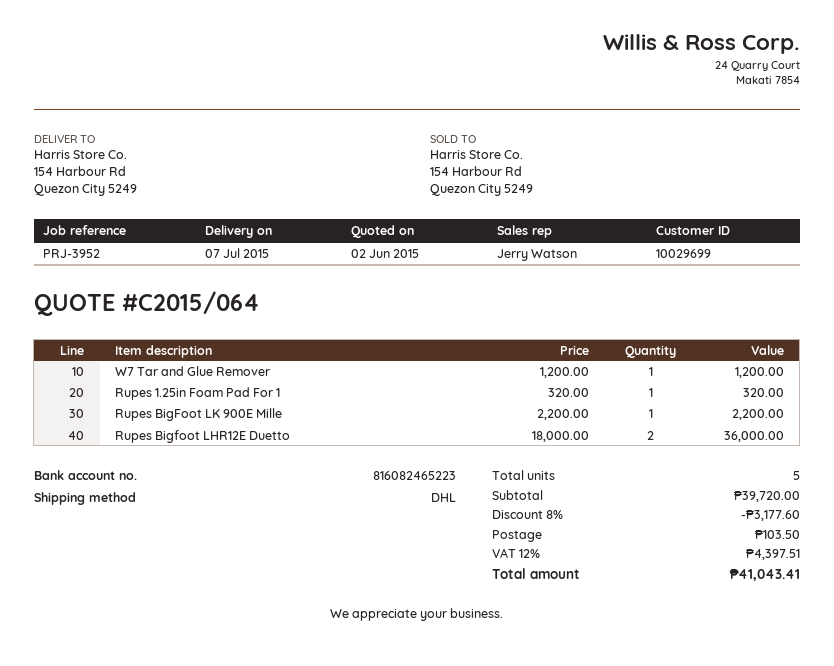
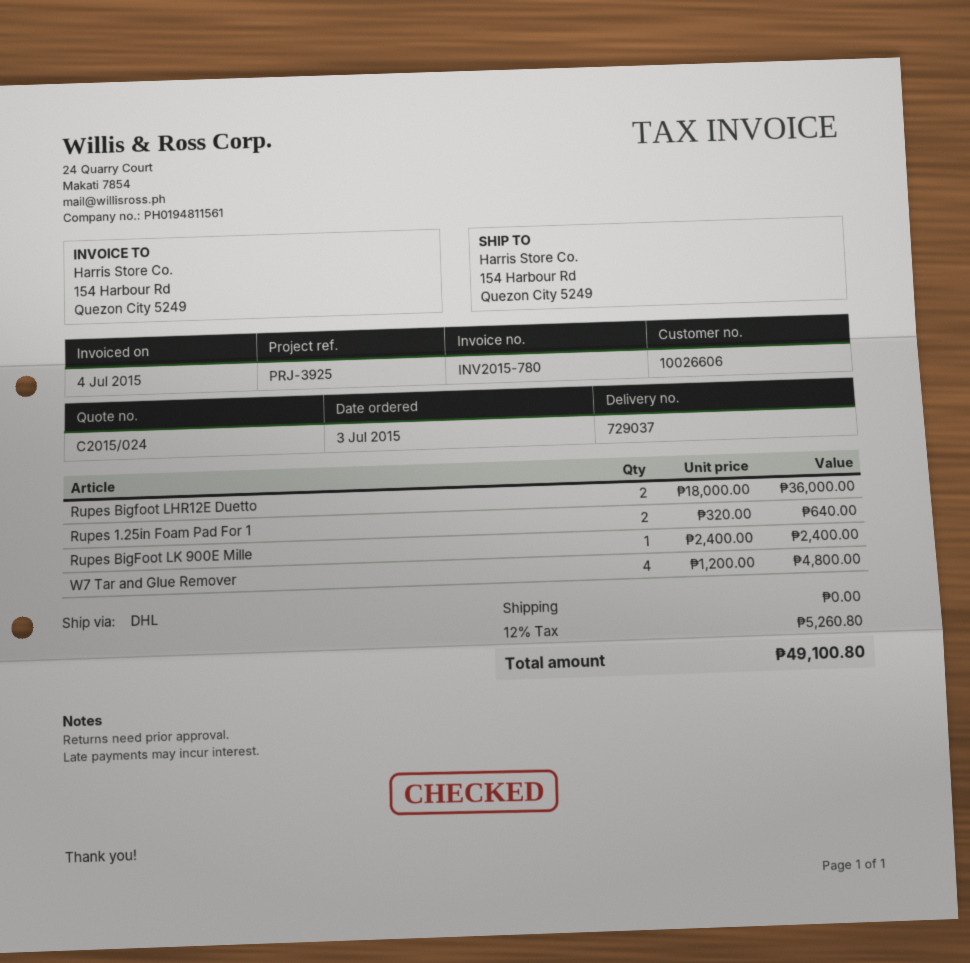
quote number: C2015/064 -> C2015/024
customer number: 10029699 -> 10026606
reference: PRJ-3952 -> PRJ-3925
W7 Tar and Glue Remover: 1 x 1200.00 = 1200.00 -> 4 x 1200.00 = 4800.00
Rupes 1.25in Foam Pad For 1: 1 x 320.00 = 320.00 -> 2 x 320.00 = 640.00
Rupes BigFoot LK 900E Mille: 1 x 2200.00 = 2200.00 -> 1 x 2400.00 = 2400.00
discount: 8% = 3177.60 -> none
shipping: 103.50 -> 0.00
tax: 12% = 4397.51 -> 12% = 5260.80
total: 41043.41 -> 49100.80

